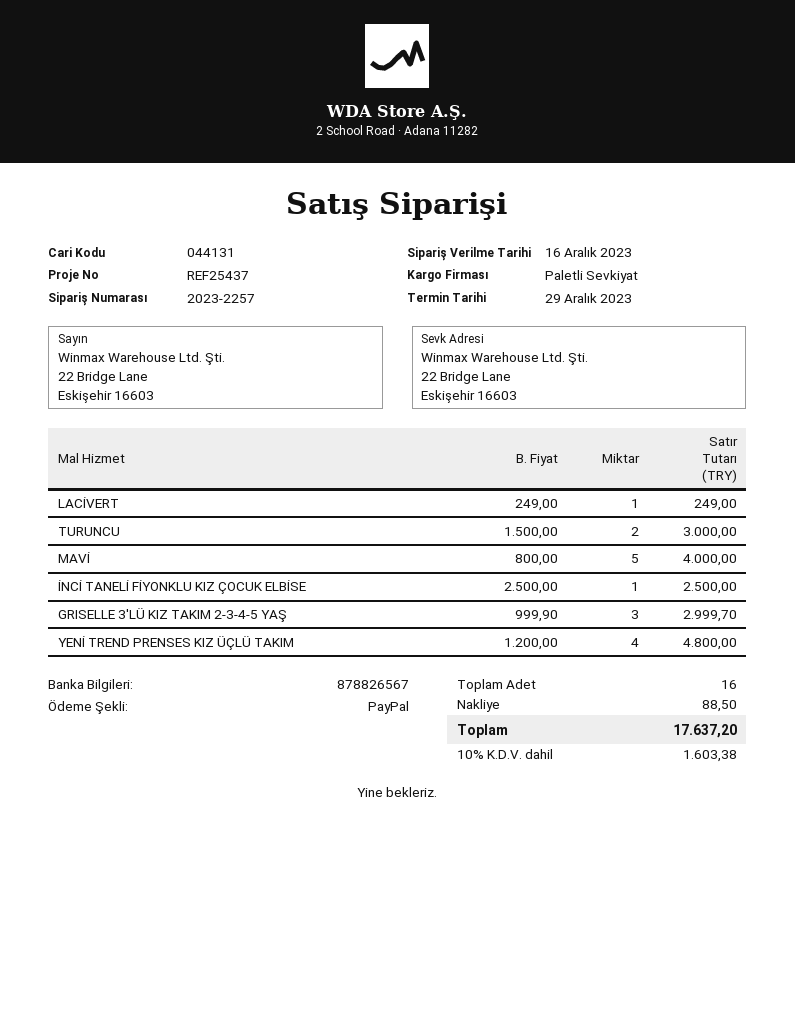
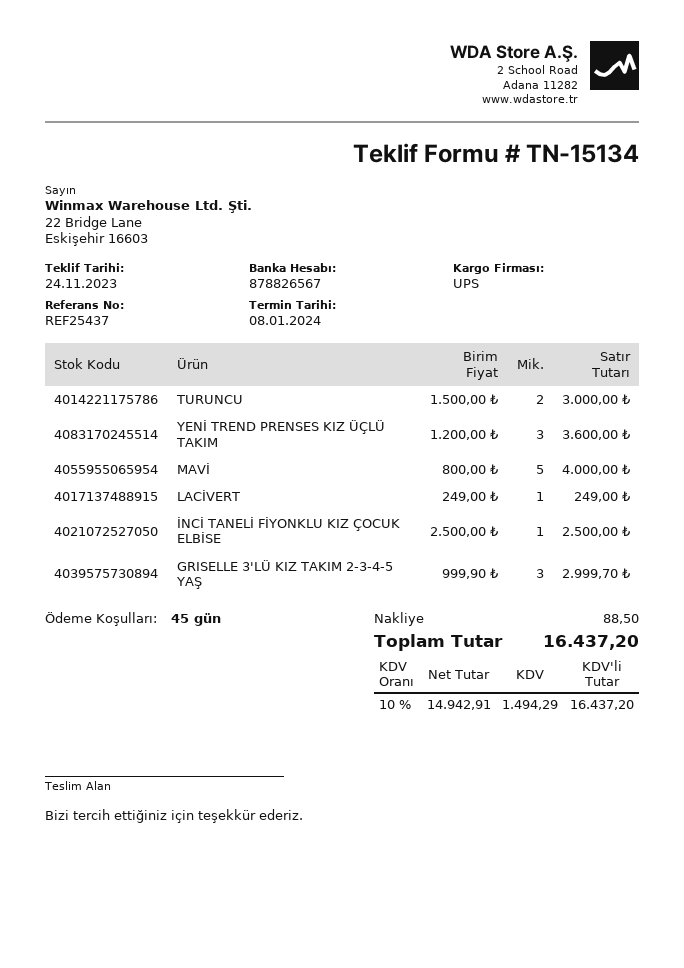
delivery date: 2023-12-29 -> 2024-01-08
shipping method: pallet freight -> UPS
YENİ TREND PRENSES KIZ ÜÇLÜ TAKIM: 4 x 1200.00 = 4800.00 -> 3 x 1200.00 = 3600.00
tax: 10% = 1603.38 -> 10% = 1494.29
total: 17637.20 -> 16437.20

